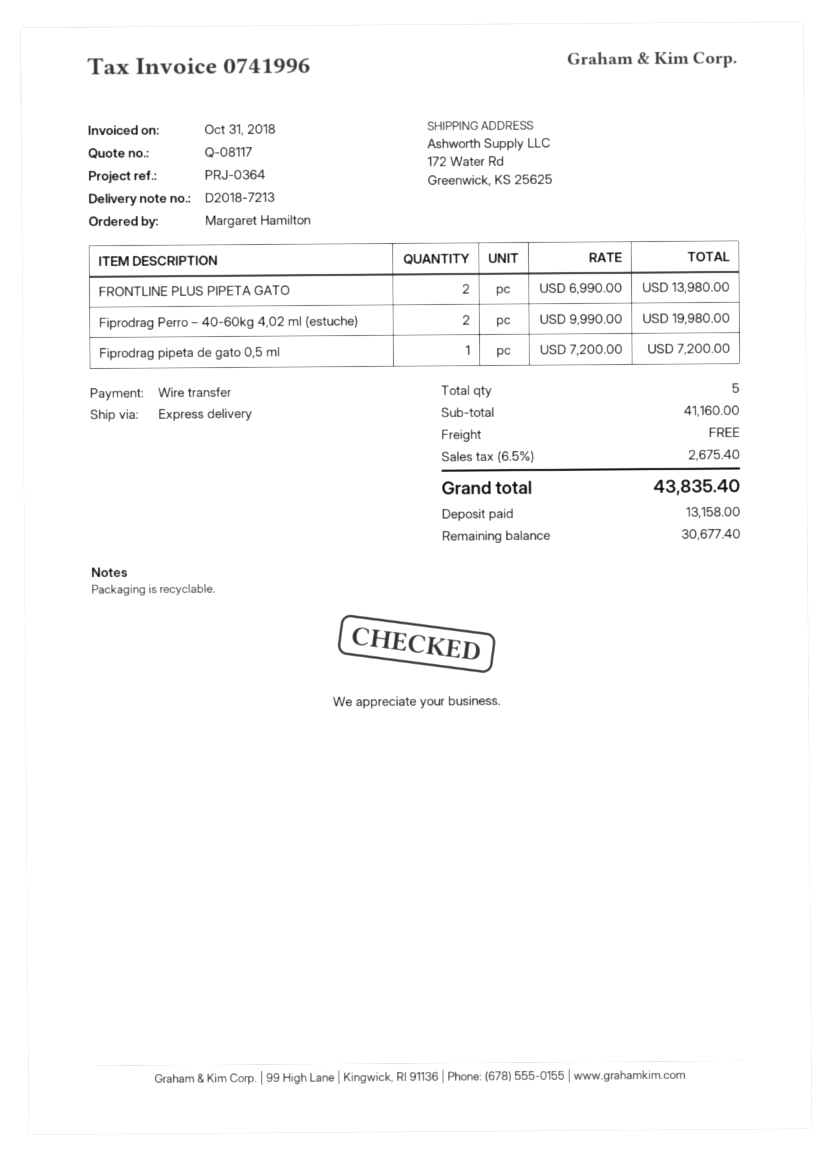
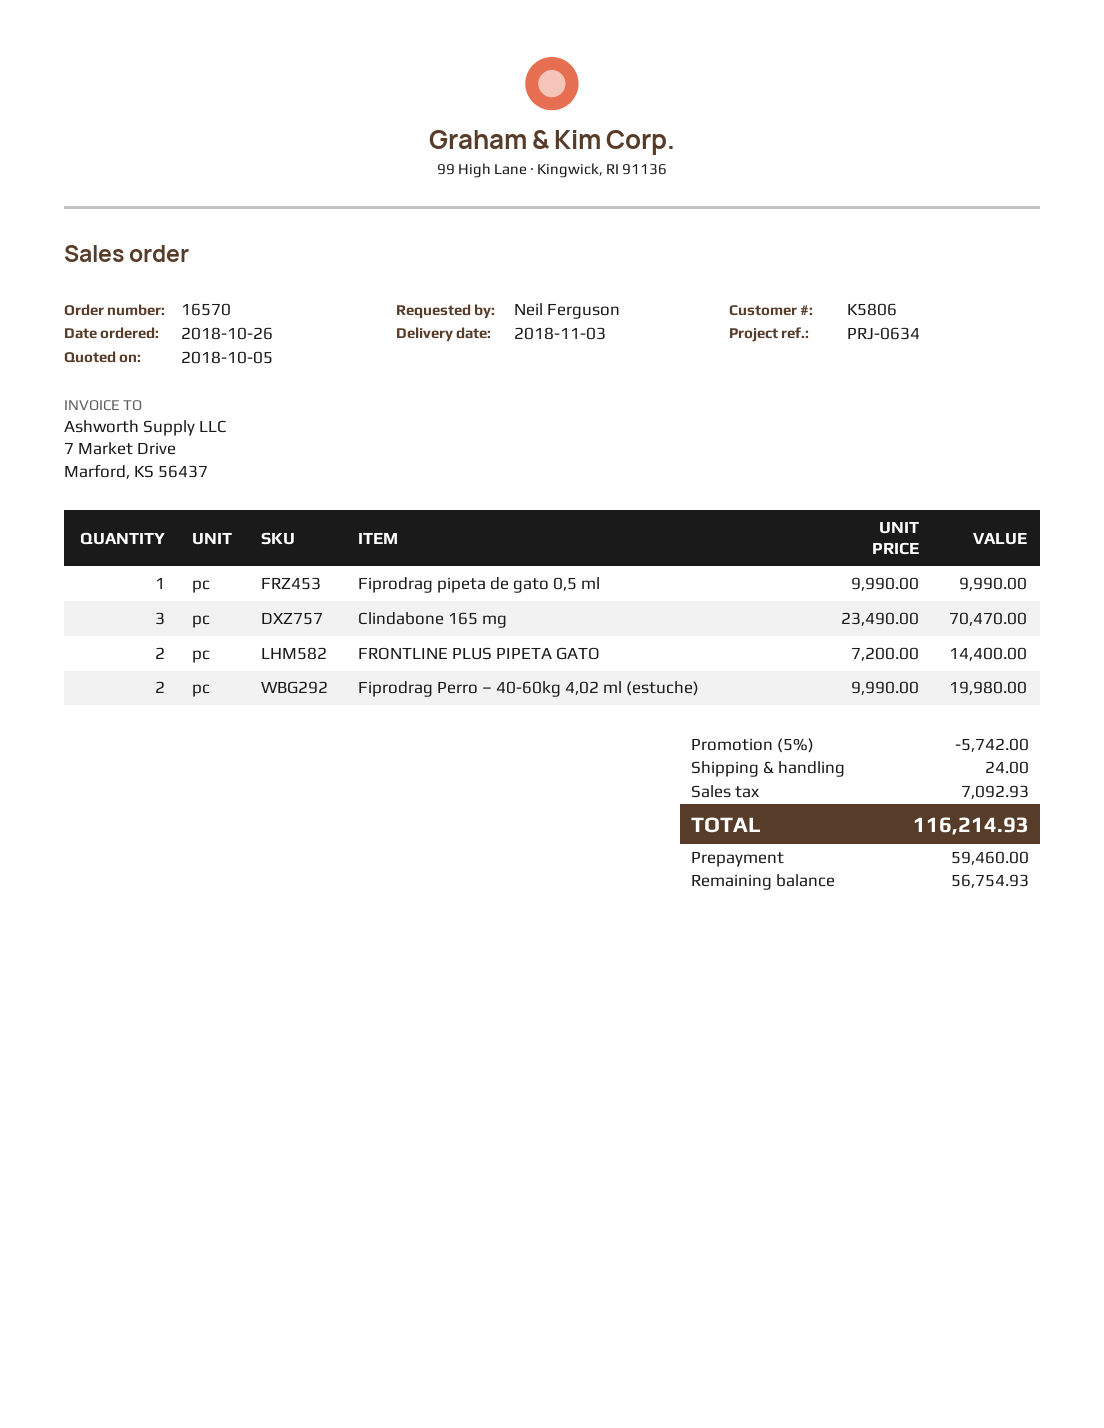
reference: PRJ-0364 -> PRJ-0634
ordered by: Margaret Hamilton -> Neil Ferguson
FRONTLINE PLUS PIPETA GATO: 2 x 6990.00 = 13980.00 -> 2 x 7200.00 = 14400.00
Fiprodrag pipeta de gato 0,5 ml: 1 x 7200.00 = 7200.00 -> 1 x 9990.00 = 9990.00
Clindabone 165 mg: none -> 3 x 23490.00 = 70470.00
discount: none -> 5% = 5742.00
shipping: 0.00 -> 24.00
tax: 2675.40 -> 7092.93
total: 43835.40 -> 116214.93
deposit: 13158.00 -> 59460.00
balance: 30677.40 -> 56754.93

